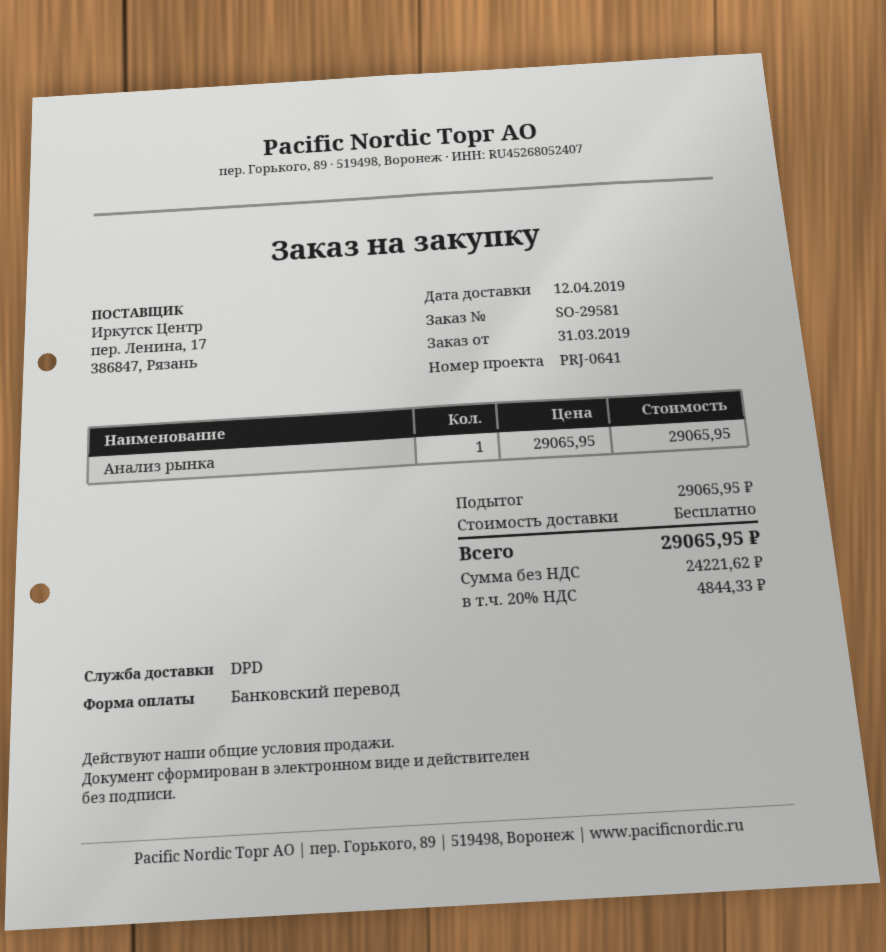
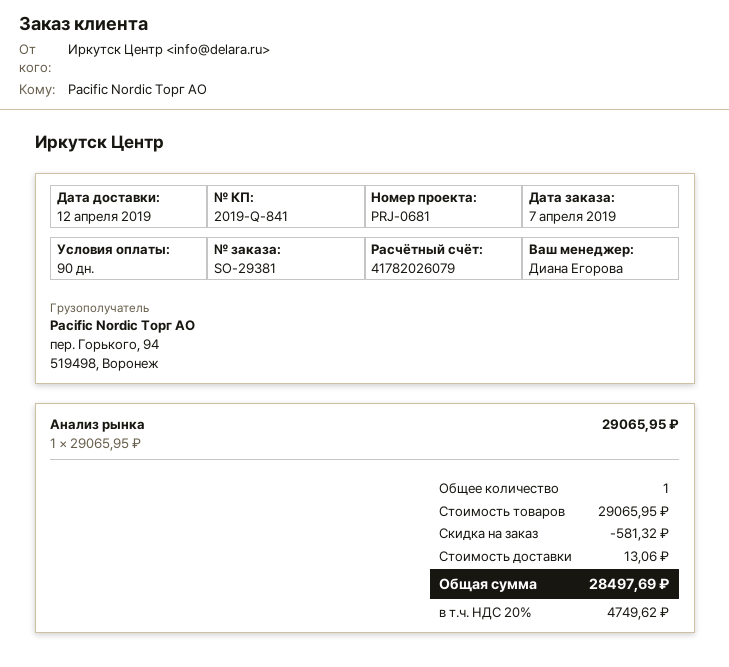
order number: SO-29581 -> SO-29381
order date: 2019-03-31 -> 2019-04-07
reference: PRJ-0641 -> PRJ-0681
discount: none -> 581.32
shipping: 0.00 -> 13.06
tax: 20% = 4844.33 -> 20% = 4749.62
total: 29065.95 -> 28497.69

